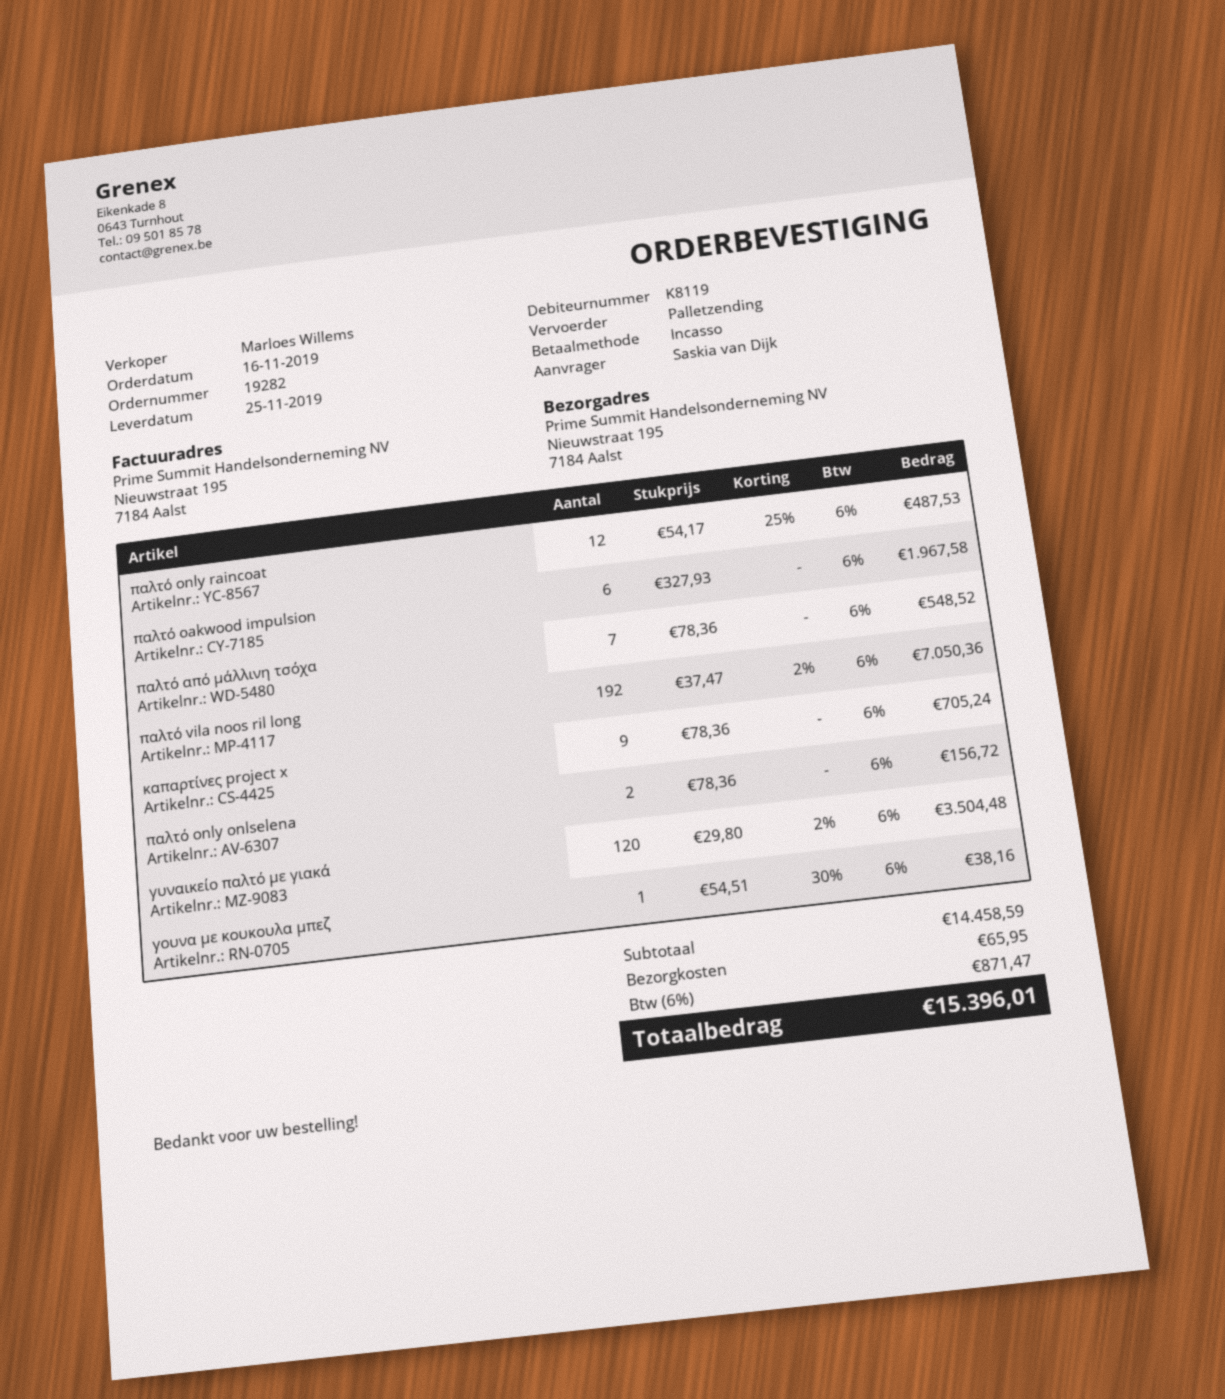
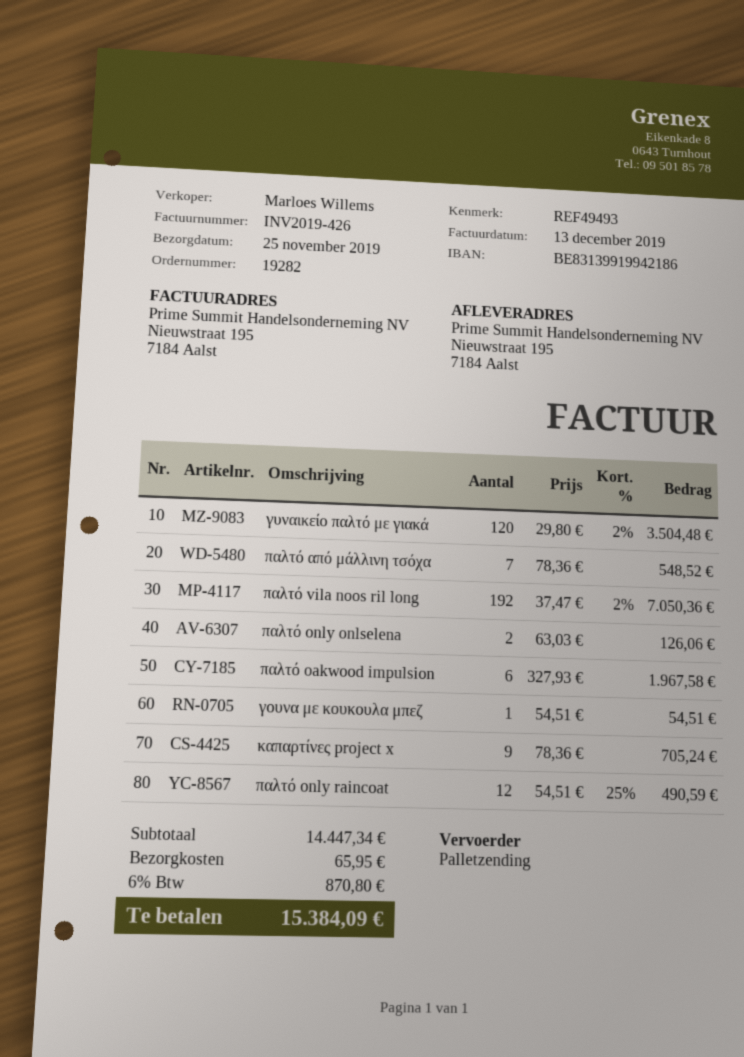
παλτό only raincoat: 12 x 54.17 - 25% = 487.53 -> 12 x 54.51 - 25% = 490.59
παλτό only onlselena: 2 x 78.36 = 156.72 -> 2 x 63.03 = 126.06
γουνα με κουκουλα μπεζ: 1 x 54.51 - 30% = 38.16 -> 1 x 54.51 = 54.51
subtotal: 14458.59 -> 14447.34
tax: 6% = 871.47 -> 6% = 870.80
total: 15396.01 -> 15384.09

